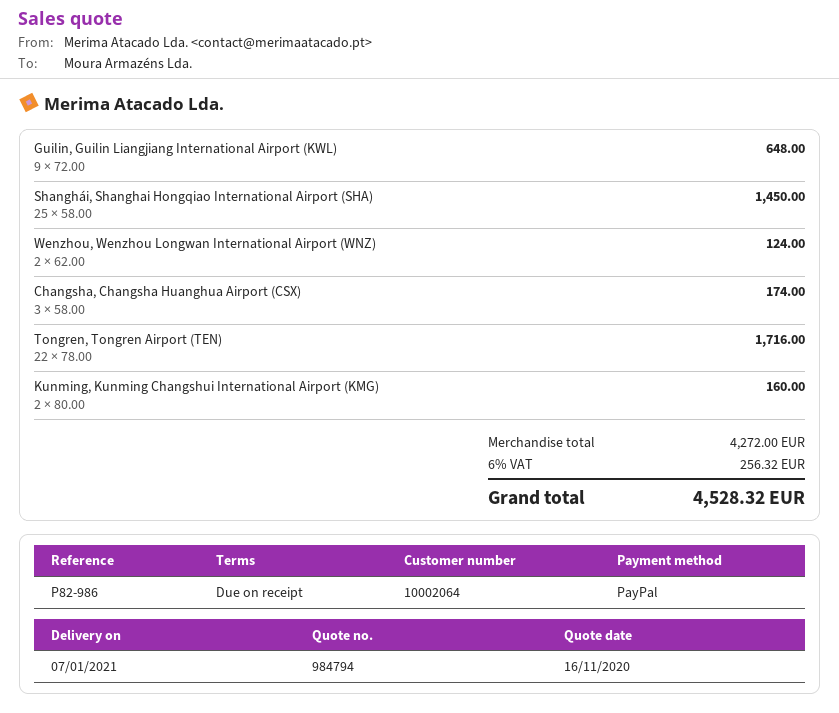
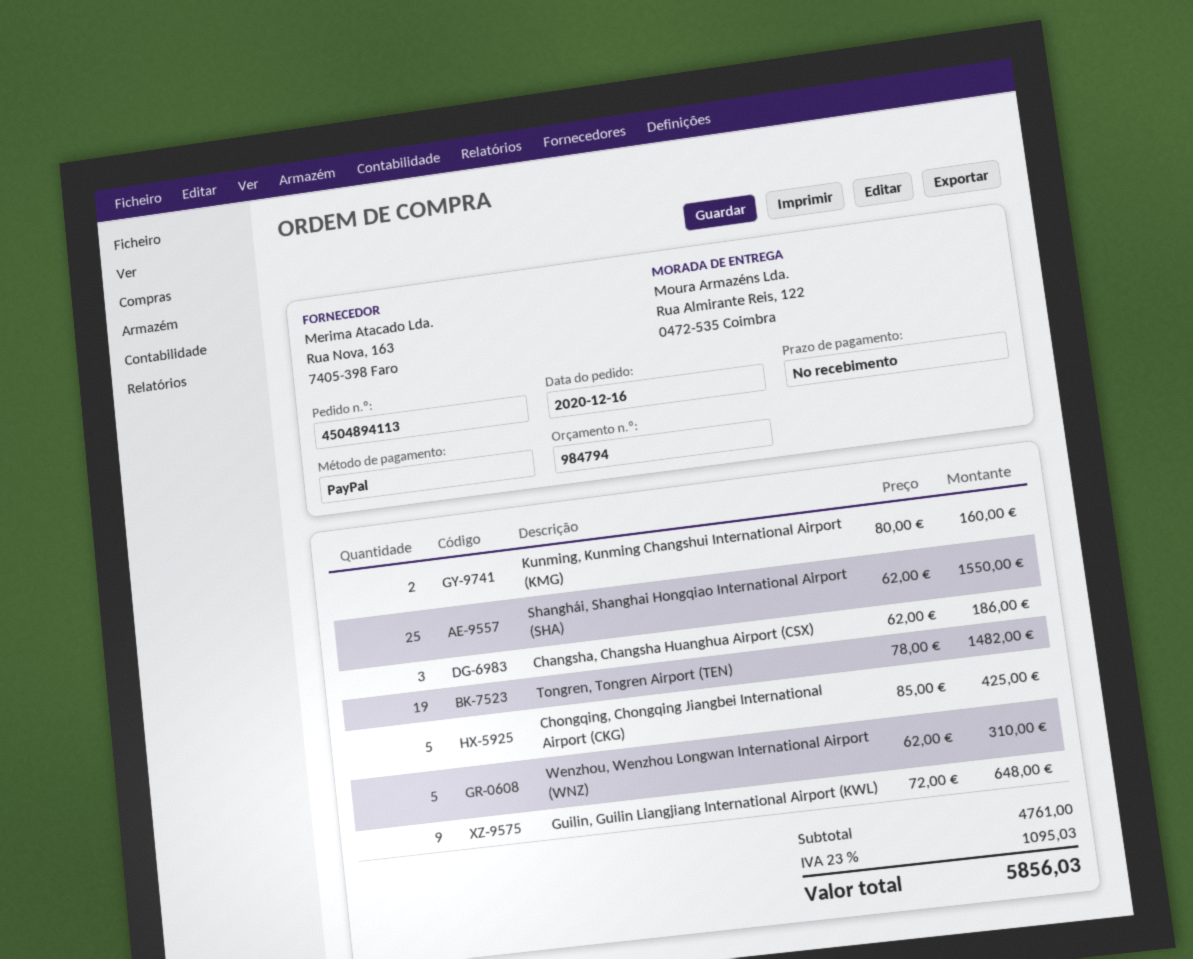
Shanghái, Shanghai Hongqiao International Airport (SHA): 25 x 58.00 = 1450.00 -> 25 x 62.00 = 1550.00
Wenzhou, Wenzhou Longwan International Airport (WNZ): 2 x 62.00 = 124.00 -> 5 x 62.00 = 310.00
Changsha, Changsha Huanghua Airport (CSX): 3 x 58.00 = 174.00 -> 3 x 62.00 = 186.00
Tongren, Tongren Airport (TEN): 22 x 78.00 = 1716.00 -> 19 x 78.00 = 1482.00
Chongqing, Chongqing Jiangbei International Airport (CKG): none -> 5 x 85.00 = 425.00
subtotal: 4272.00 -> 4761.00
tax: 6% = 256.32 -> 23% = 1095.03
total: 4528.32 -> 5856.03

